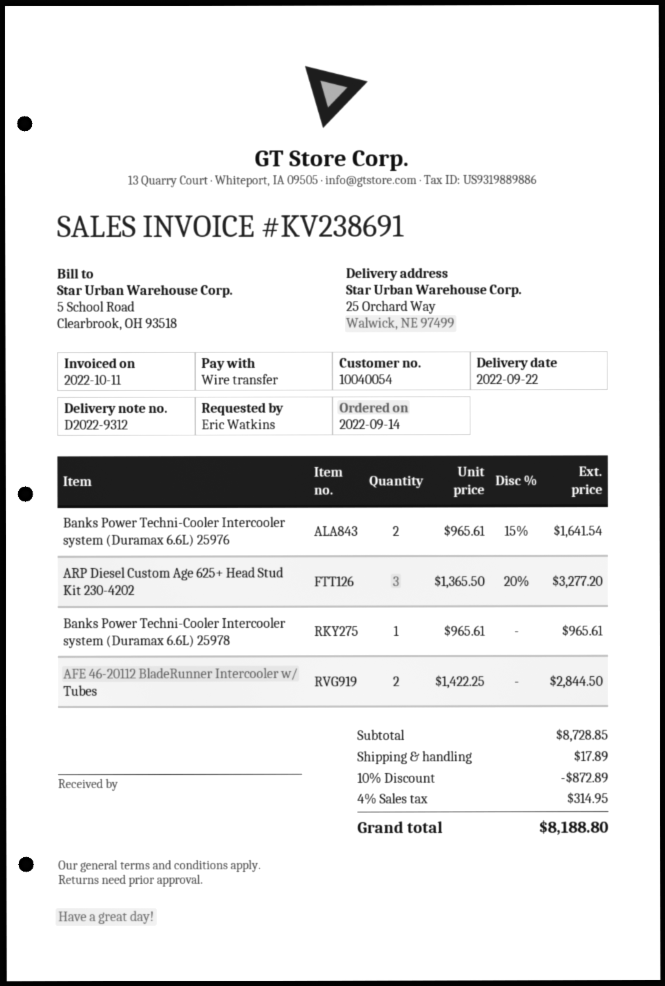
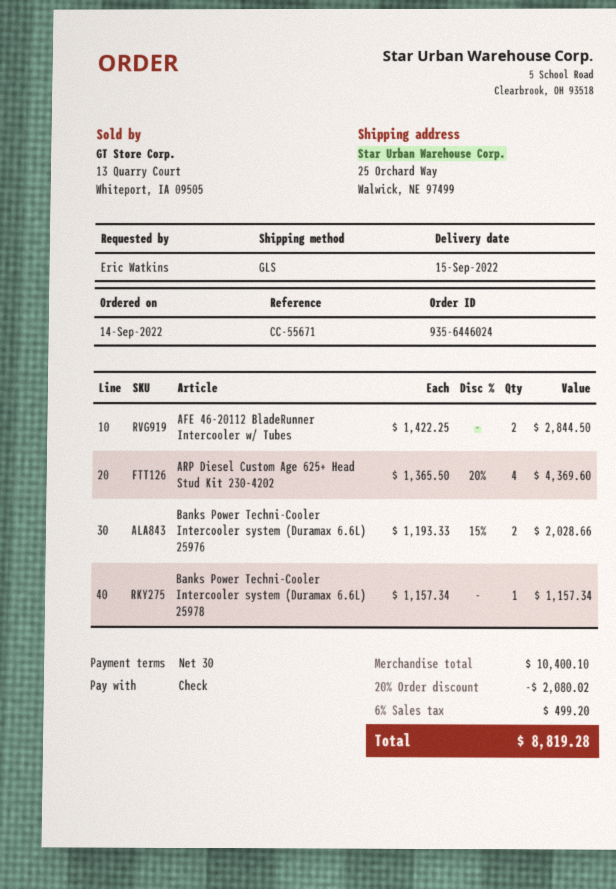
delivery date: 2022-09-22 -> 2022-09-15
payment method: bank transfer -> cheque
Banks Power Techni-Cooler Intercooler system (Duramax 6.6L) 25976: 2 x 965.61 - 15% = 1641.54 -> 2 x 1193.33 - 15% = 2028.66
ARP Diesel Custom Age 625+ Head Stud Kit 230-4202: 3 x 1365.50 - 20% = 3277.20 -> 4 x 1365.50 - 20% = 4369.60
Banks Power Techni-Cooler Intercooler system (Duramax 6.6L) 25978: 1 x 965.61 = 965.61 -> 1 x 1157.34 = 1157.34
subtotal: 8728.85 -> 10400.10
discount: 10% = 872.89 -> 20% = 2080.02
shipping: 17.89 -> none
tax: 4% = 314.95 -> 6% = 499.20
total: 8188.80 -> 8819.28

